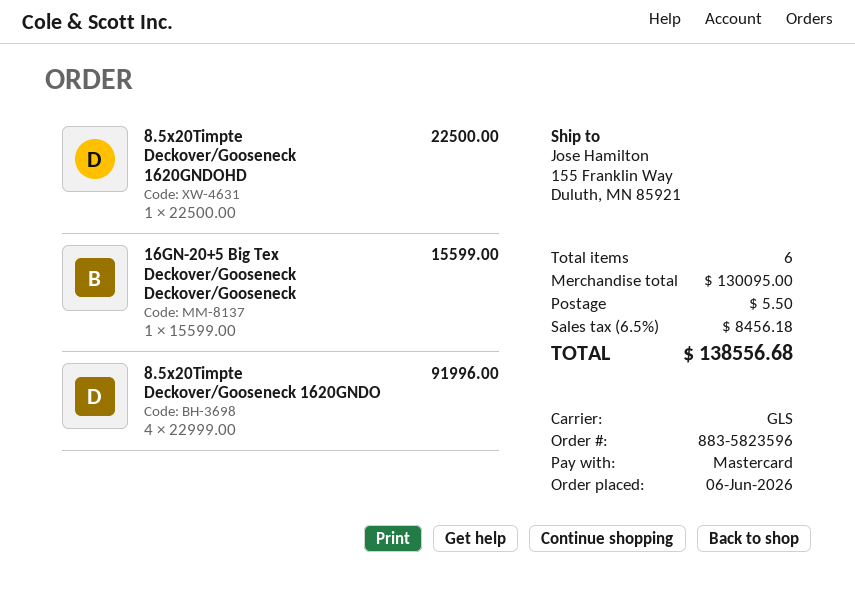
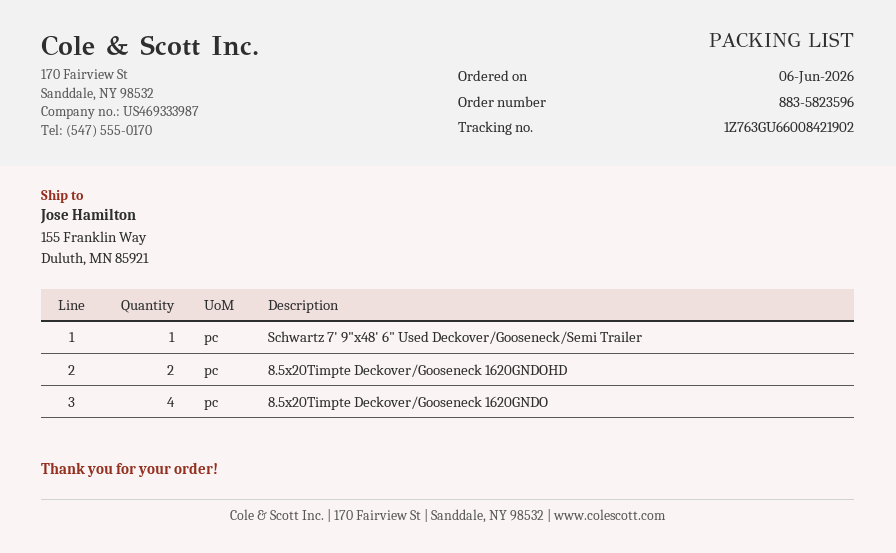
8.5x20Timpte Deckover/Gooseneck 1620GNDOHD: 1 -> 2
16GN-20+5 Big Tex Deckover/Gooseneck Deckover/Gooseneck: 1 -> none
Schwartz 7' 9"x48' 6" Used Deckover/Gooseneck/Semi Trailer: none -> 1

